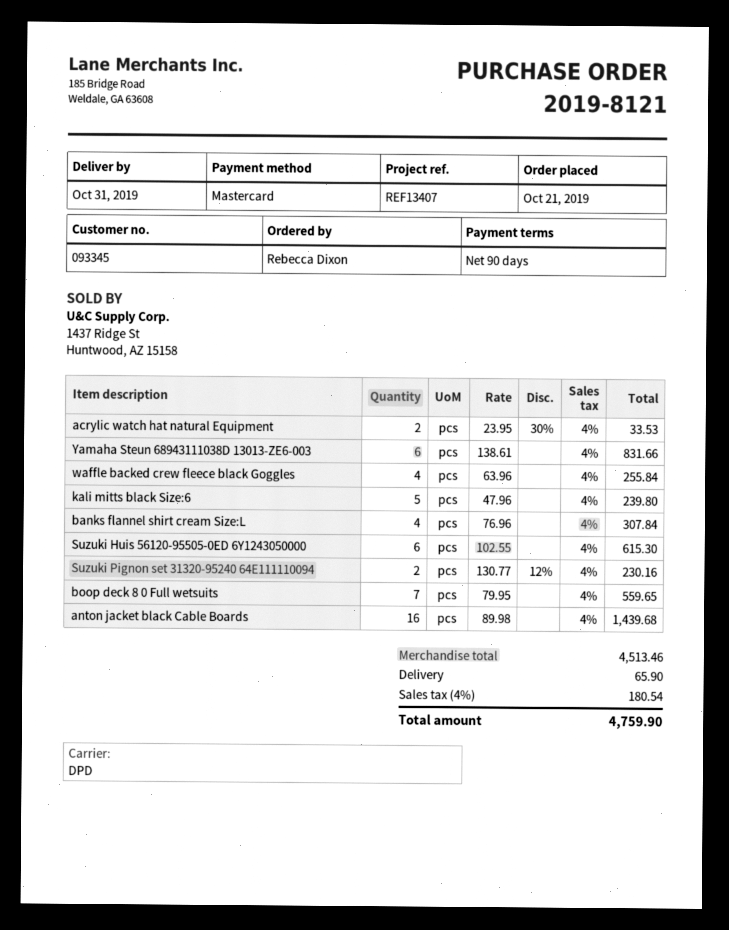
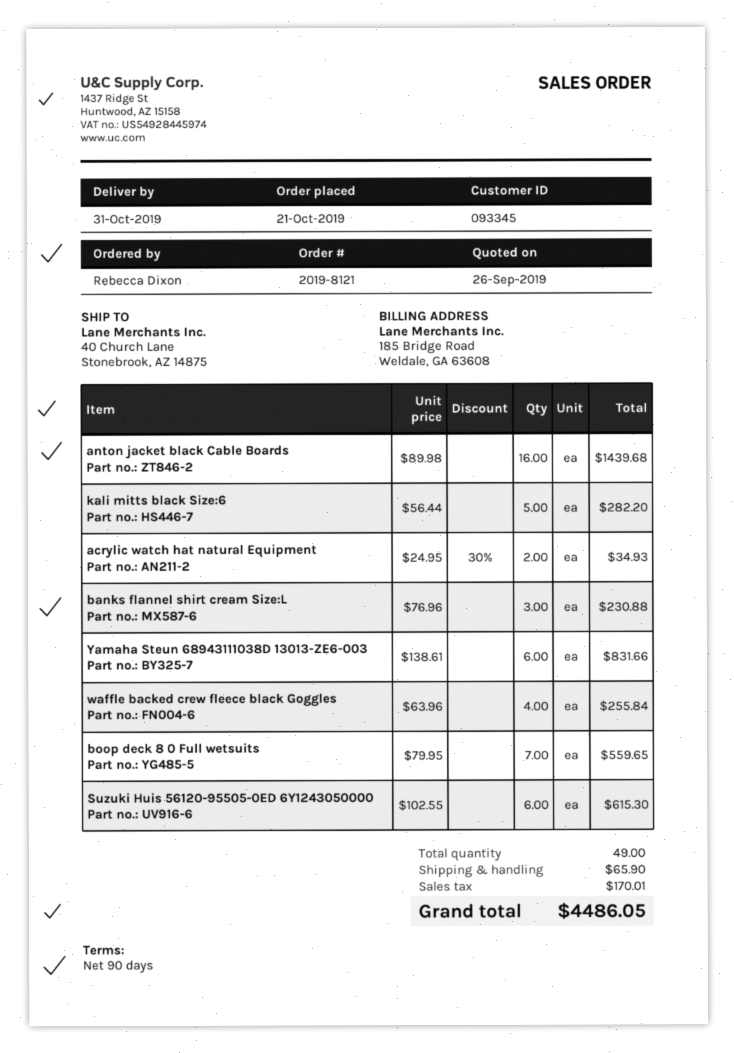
acrylic watch hat natural Equipment: 2 x 23.95 - 30% = 33.53 -> 2 x 24.95 - 30% = 34.93
kali mitts black Size:6: 5 x 47.96 = 239.80 -> 5 x 56.44 = 282.20
banks flannel shirt cream Size:L: 4 x 76.96 = 307.84 -> 3 x 76.96 = 230.88
Suzuki Pignon set 31320-95240 64E111110094: 2 x 130.77 - 12% = 230.16 -> none
tax: 180.54 -> 170.01
total: 4759.90 -> 4486.05

